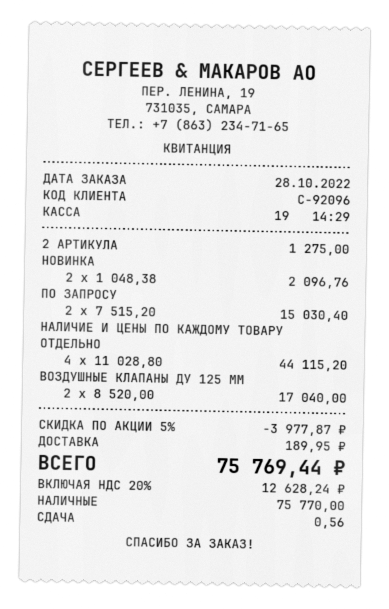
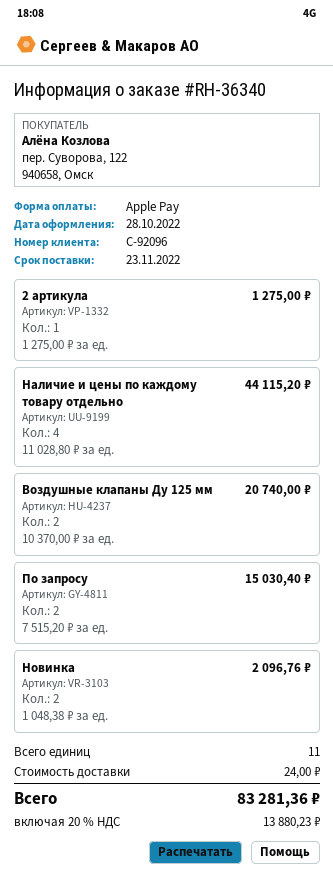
payment method: cash -> Apple Pay
ВОЗДУШНЫЕ КЛАПАНЫ ДУ 125 ММ: 2 x 8520.00 = 17040.00 -> 2 x 10370.00 = 20740.00
discount: 5% = 3977.87 -> none
shipping: 189.95 -> 24.00
tax: 20% = 12628.24 -> 20% = 13880.23
total: 75769.44 -> 83281.36

